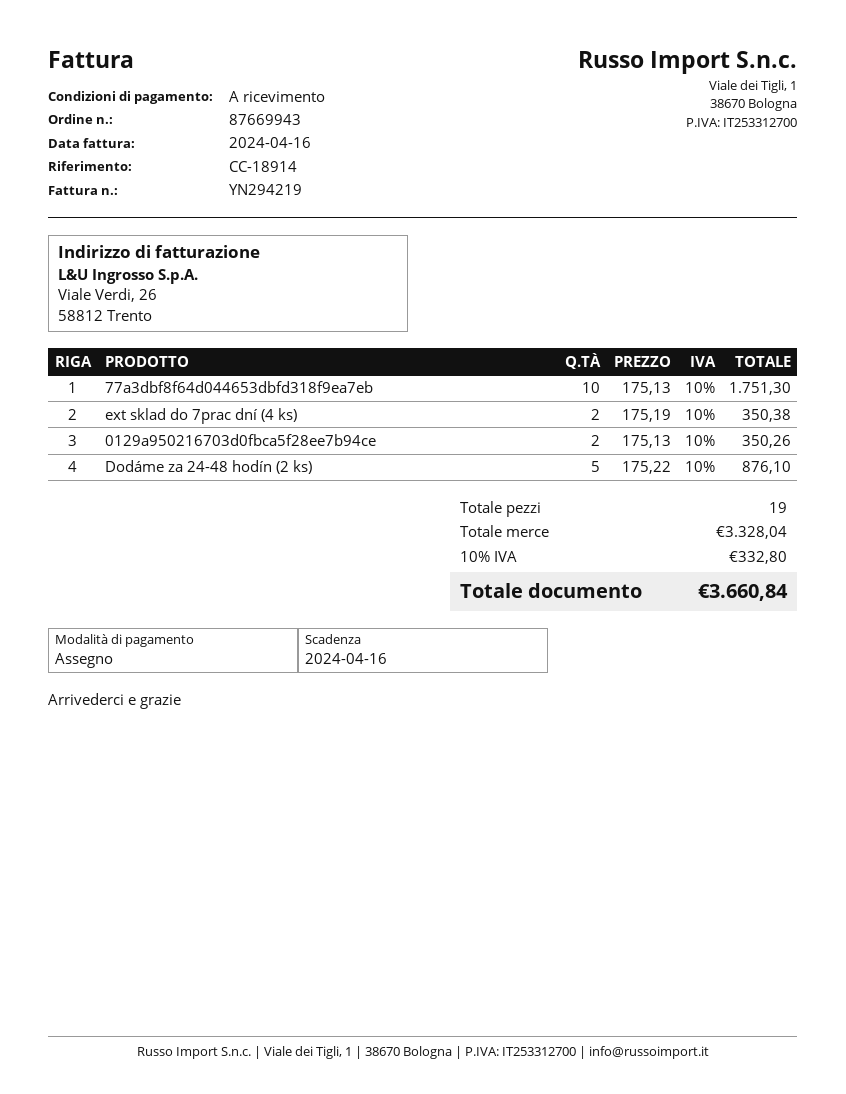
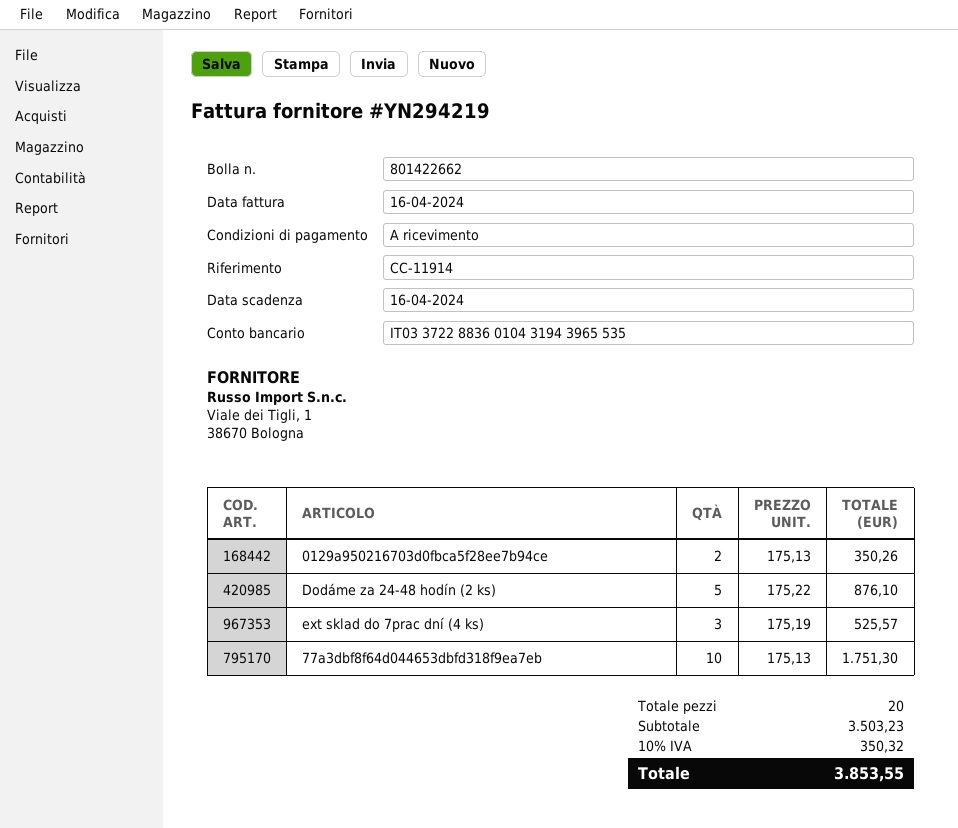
reference: CC-18914 -> CC-11914
ext sklad do 7prac dní (4 ks): 2 x 175.19 = 350.38 -> 3 x 175.19 = 525.57
total quantity: 19 -> 20
subtotal: 3328.04 -> 3503.23
tax: 10% = 332.80 -> 10% = 350.32
total: 3660.84 -> 3853.55

